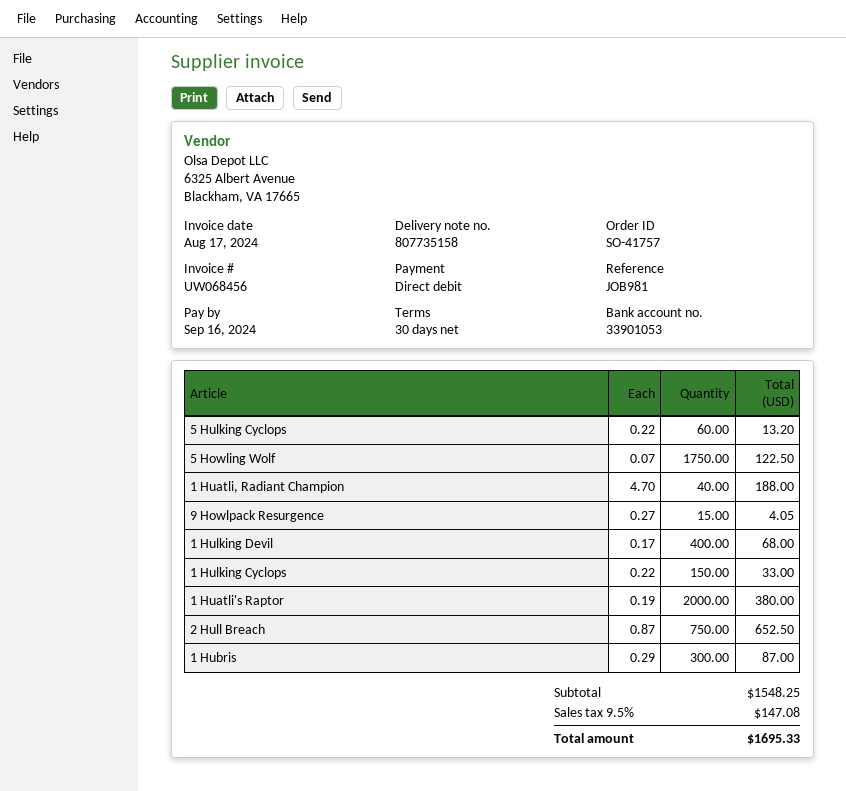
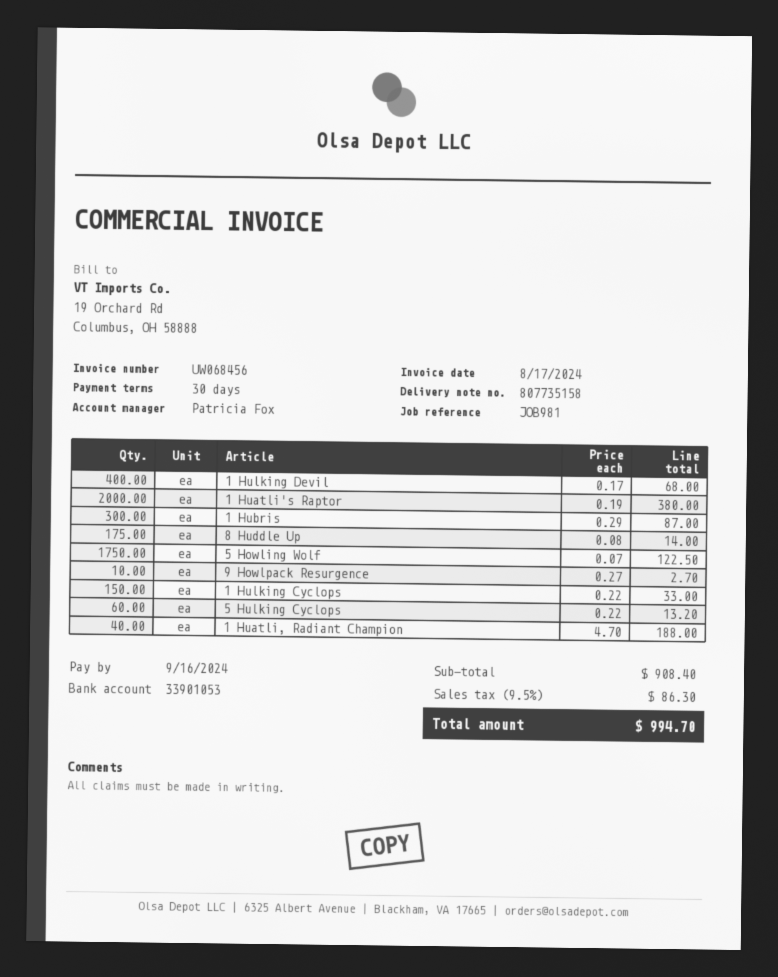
9 Howlpack Resurgence: 15 x 0.27 = 4.05 -> 10 x 0.27 = 2.70
2 Hull Breach: 750 x 0.87 = 652.50 -> none
8 Huddle Up: none -> 175 x 0.08 = 14.00
subtotal: 1548.25 -> 908.40
tax: 9.5% = 147.08 -> 9.5% = 86.30
total: 1695.33 -> 994.70

